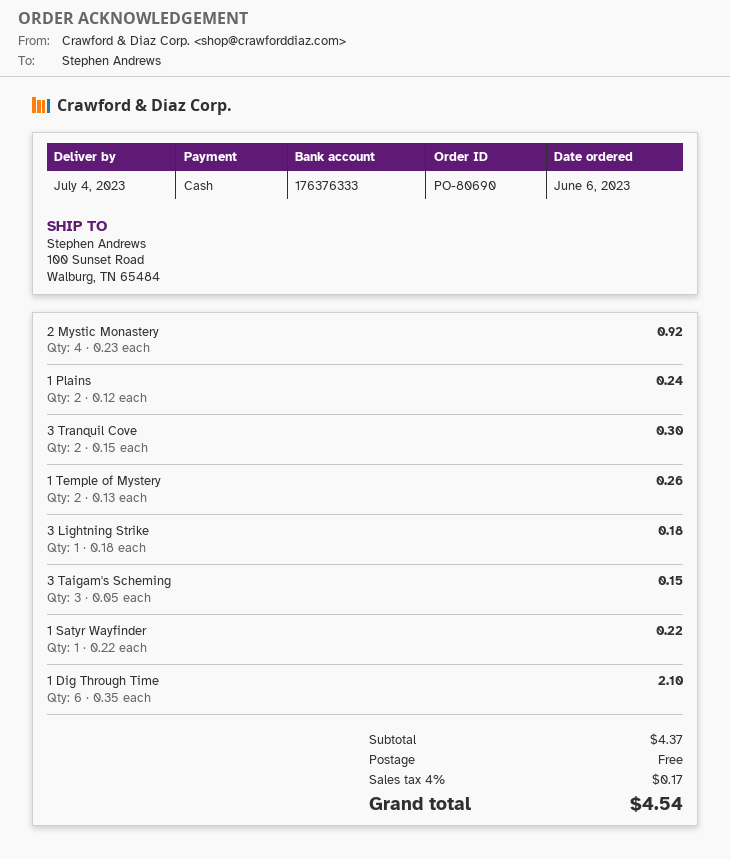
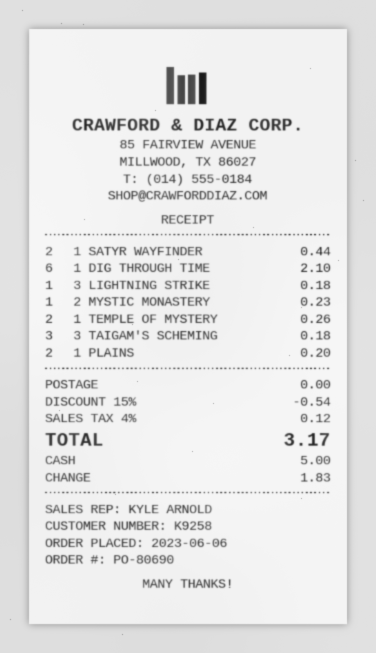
2 Mystic Monastery: 4 for 0.92 -> 1 for 0.23
1 Plains: 2 for 0.24 -> 2 for 0.20
3 Tranquil Cove: 2 for 0.30 -> none
3 Taigam's Scheming: 3 for 0.15 -> 3 for 0.18
1 Satyr Wayfinder: 1 for 0.22 -> 2 for 0.44
discount: none -> 15% = 0.54
tax: 4% = 0.17 -> 4% = 0.12
total: 4.54 -> 3.17

